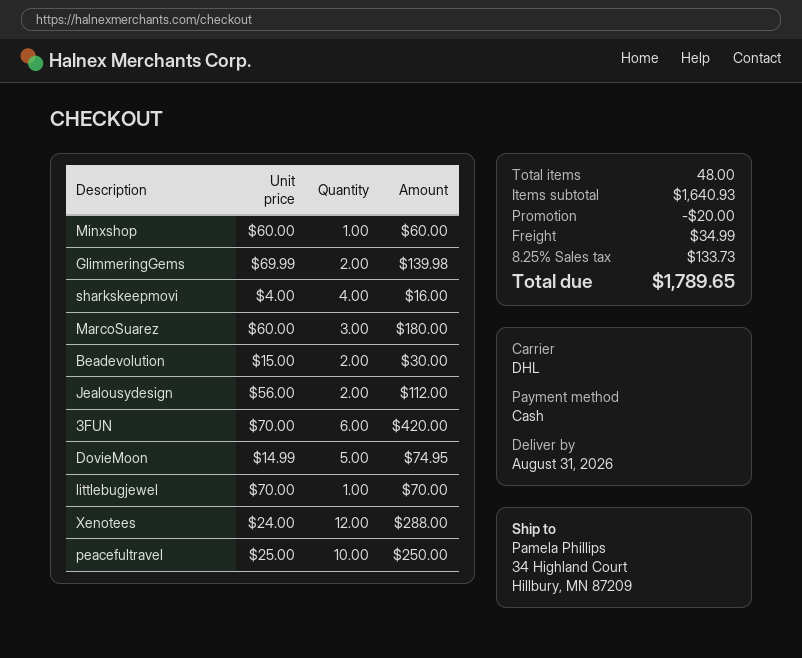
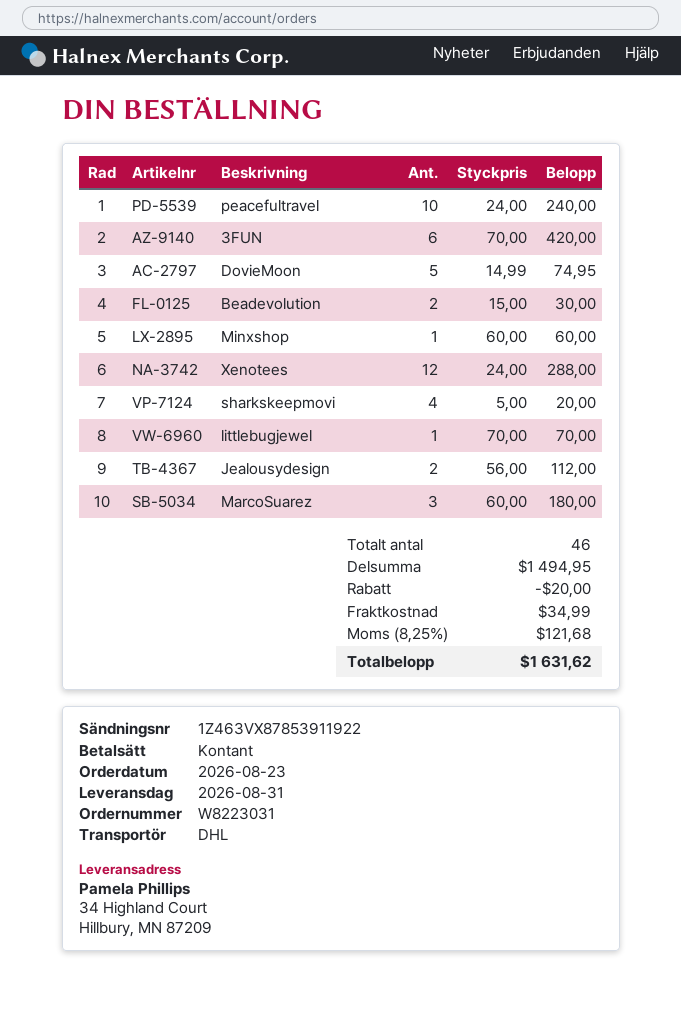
GlimmeringGems: 2 x 69.99 = 139.98 -> none
sharkskeepmovi: 4 x 4.00 = 16.00 -> 4 x 5.00 = 20.00
peacefultravel: 10 x 25.00 = 250.00 -> 10 x 24.00 = 240.00
total quantity: 48 -> 46
subtotal: 1640.93 -> 1494.95
tax: 8.25% = 133.73 -> 8.25% = 121.68
total: 1789.65 -> 1631.62

